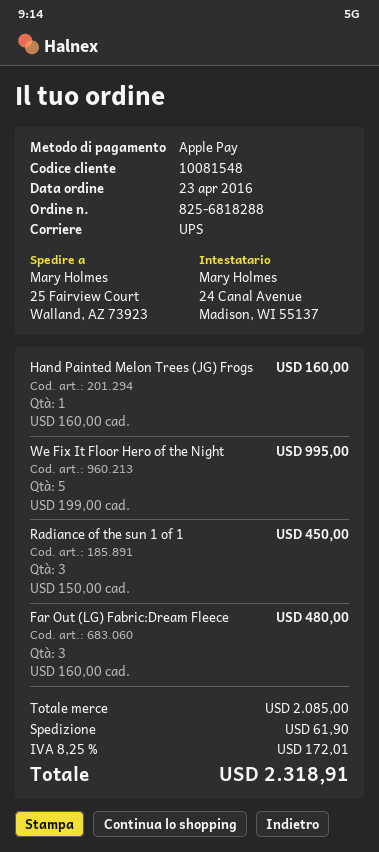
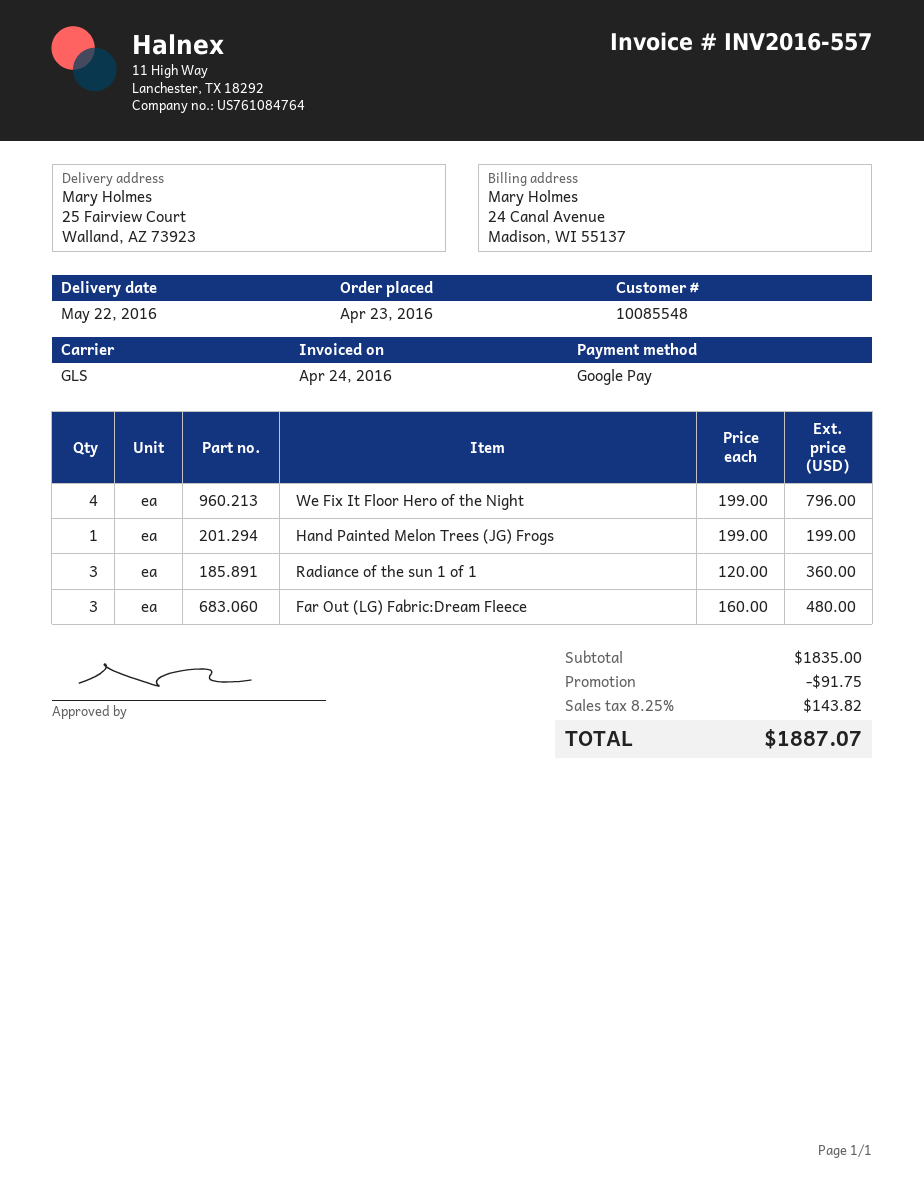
customer number: 10081548 -> 10085548
payment method: Apple Pay -> Google Pay
shipping method: UPS -> GLS
Hand Painted Melon Trees (JG) Frogs: 1 x 160.00 = 160.00 -> 1 x 199.00 = 199.00
We Fix It Floor Hero of the Night: 5 x 199.00 = 995.00 -> 4 x 199.00 = 796.00
Radiance of the sun 1 of 1: 3 x 150.00 = 450.00 -> 3 x 120.00 = 360.00
subtotal: 2085.00 -> 1835.00
discount: none -> 91.75
shipping: 61.90 -> none
tax: 8.25% = 172.01 -> 8.25% = 143.82
total: 2318.91 -> 1887.07

